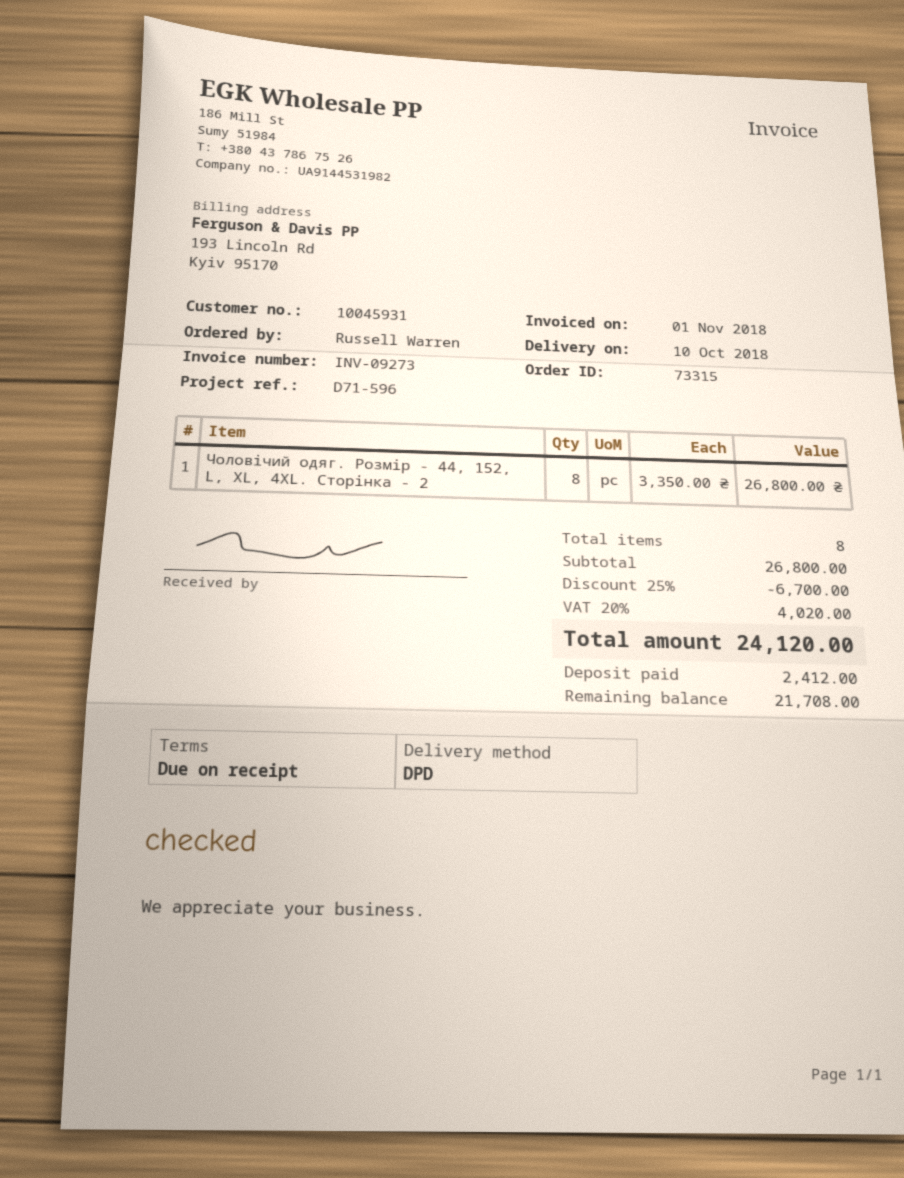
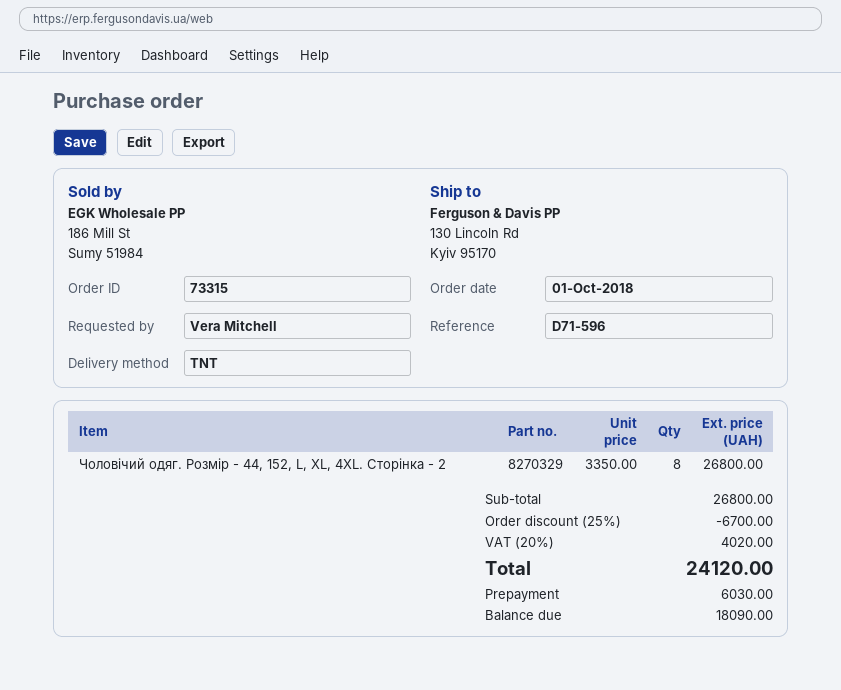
ordered by: Russell Warren -> Vera Mitchell
shipping method: DPD -> TNT
deposit: 2412.00 -> 6030.00
balance: 21708.00 -> 18090.00

